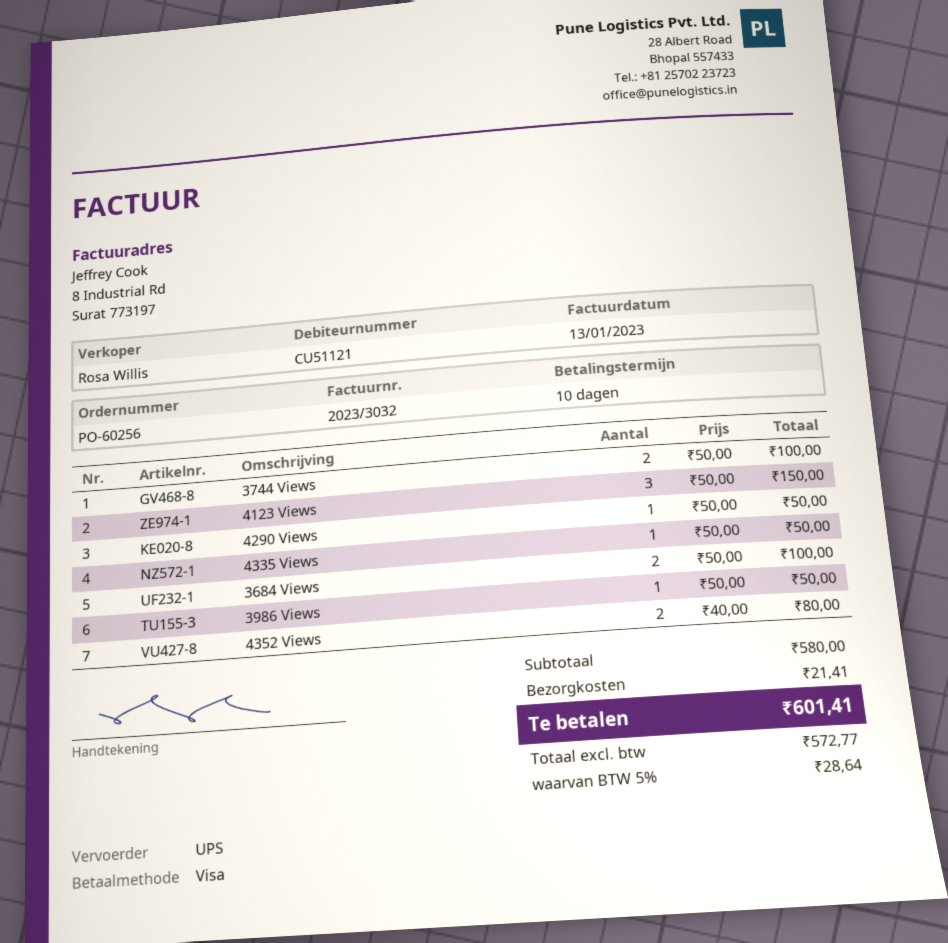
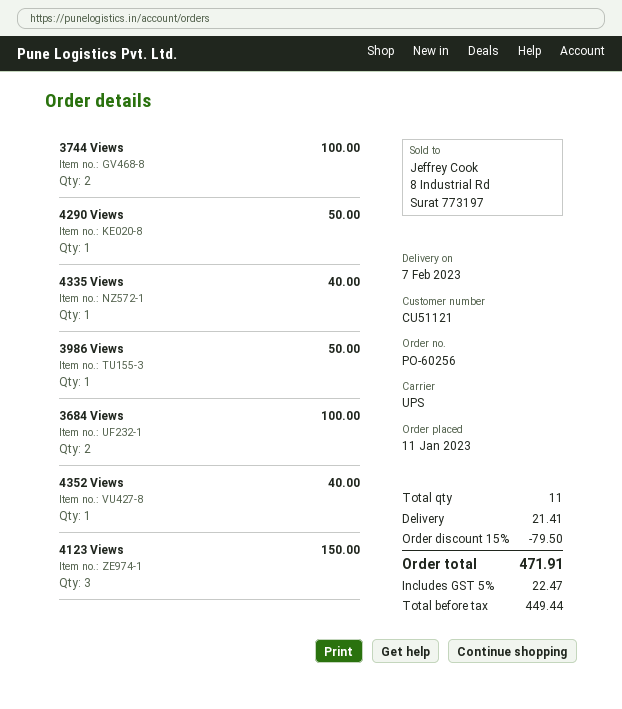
4335 Views: 1 for 50.00 -> 1 for 40.00
4352 Views: 2 for 80.00 -> 1 for 40.00
discount: none -> 15% = 79.50
net: 572.77 -> 449.44
tax: 5% = 28.64 -> 5% = 22.47
total: 601.41 -> 471.91

